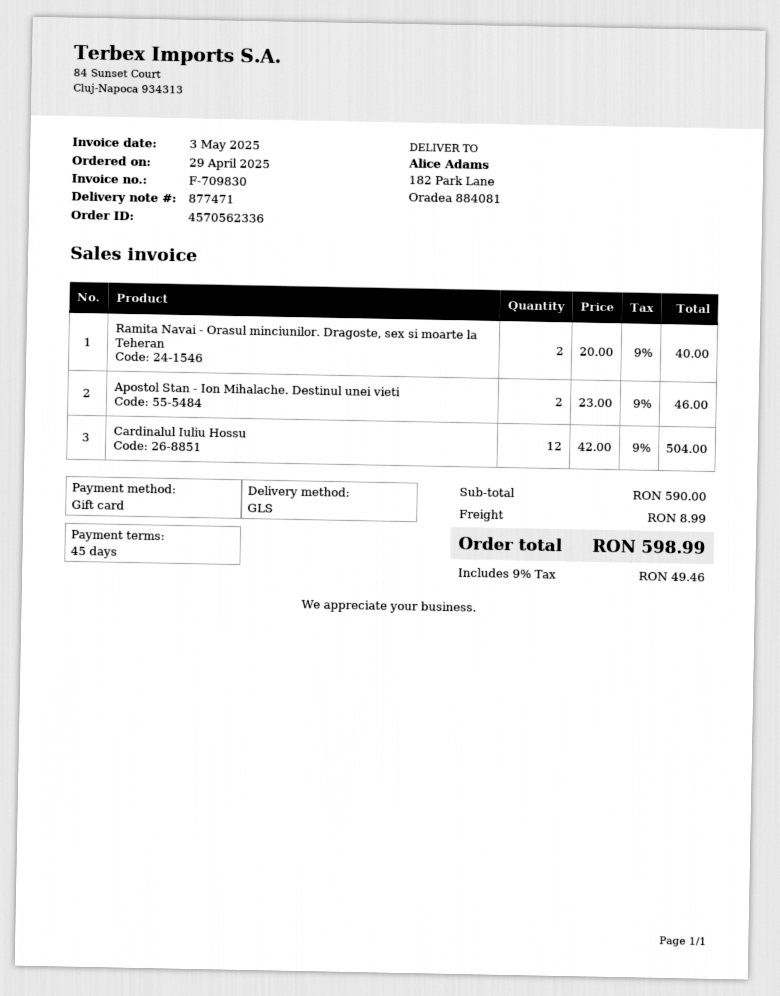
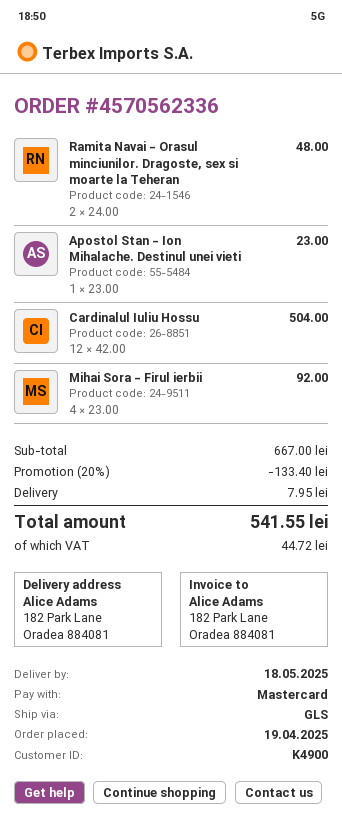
order date: 2025-04-29 -> 2025-04-19
payment method: gift card -> Mastercard
Ramita Navai - Orasul minciunilor. Dragoste, sex si moarte la Teheran: 2 x 20.00 = 40.00 -> 2 x 24.00 = 48.00
Apostol Stan - Ion Mihalache. Destinul unei vieti: 2 x 23.00 = 46.00 -> 1 x 23.00 = 23.00
Mihai Sora - Firul ierbii: none -> 4 x 23.00 = 92.00
subtotal: 590.00 -> 667.00
discount: none -> 20% = 133.40
shipping: 8.99 -> 7.95
tax: 49.46 -> 44.72
total: 598.99 -> 541.55

